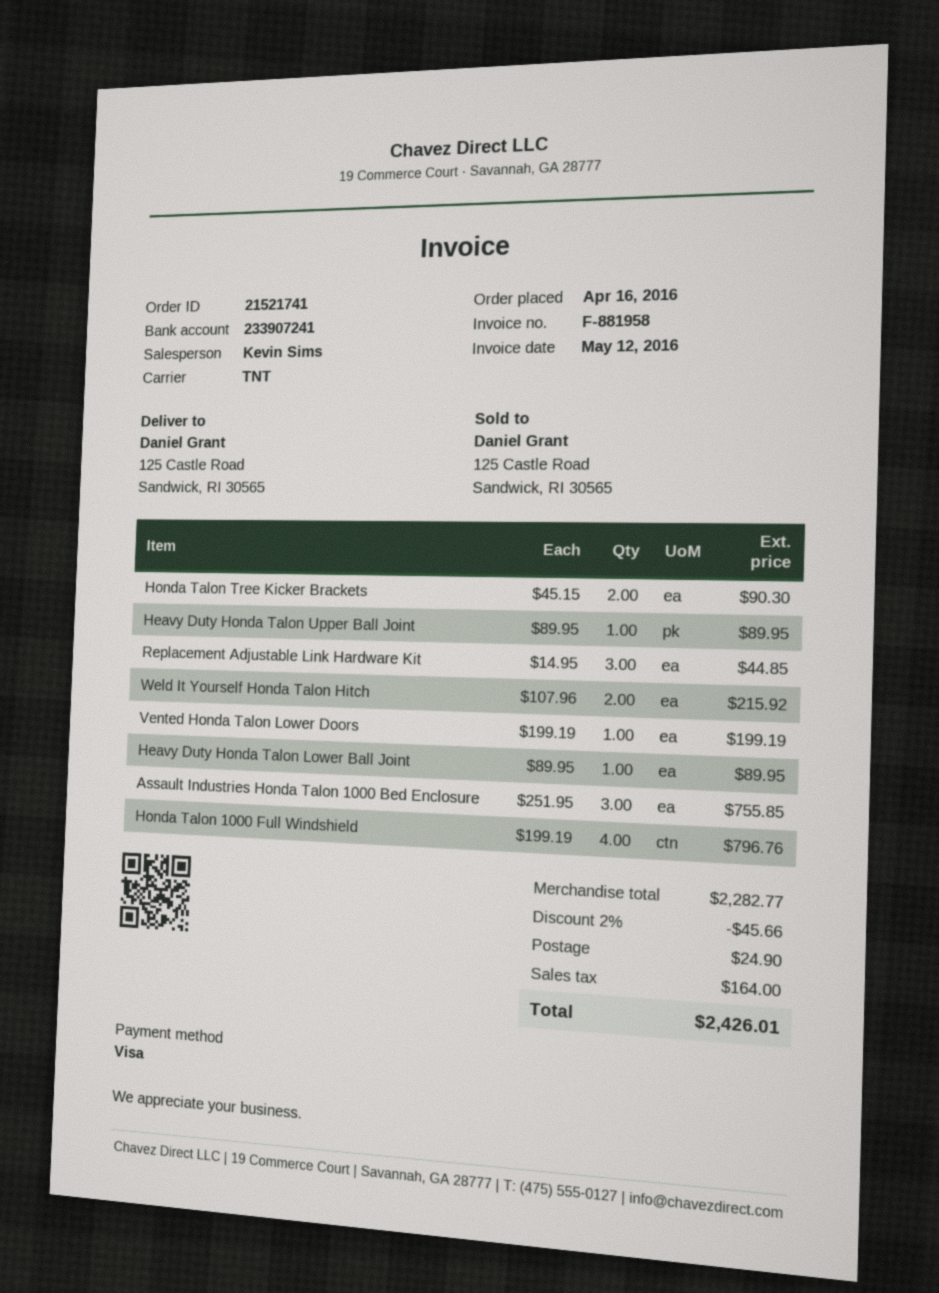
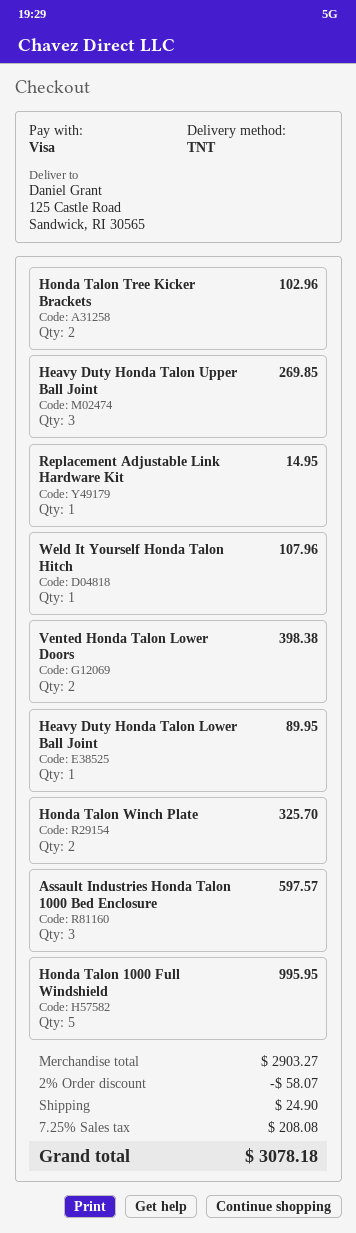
Honda Talon Tree Kicker Brackets: 2 for 90.30 -> 2 for 102.96
Heavy Duty Honda Talon Upper Ball Joint: 1 for 89.95 -> 3 for 269.85
Replacement Adjustable Link Hardware Kit: 3 for 44.85 -> 1 for 14.95
Weld It Yourself Honda Talon Hitch: 2 for 215.92 -> 1 for 107.96
Vented Honda Talon Lower Doors: 1 for 199.19 -> 2 for 398.38
Assault Industries Honda Talon 1000 Bed Enclosure: 3 for 755.85 -> 3 for 597.57
Honda Talon 1000 Full Windshield: 4 for 796.76 -> 5 for 995.95
Honda Talon Winch Plate: none -> 2 for 325.70
subtotal: 2282.77 -> 2903.27
discount: 2% = 45.66 -> 2% = 58.07
tax: 164.00 -> 208.08
total: 2426.01 -> 3078.18

